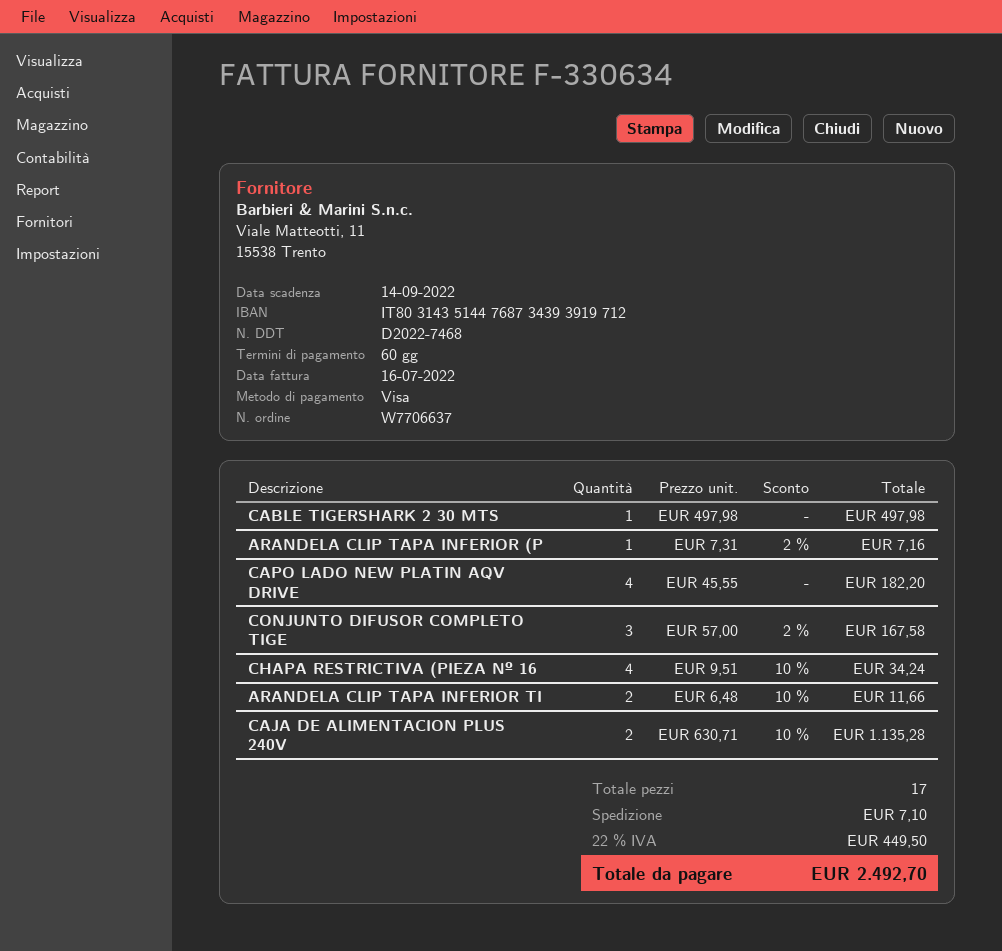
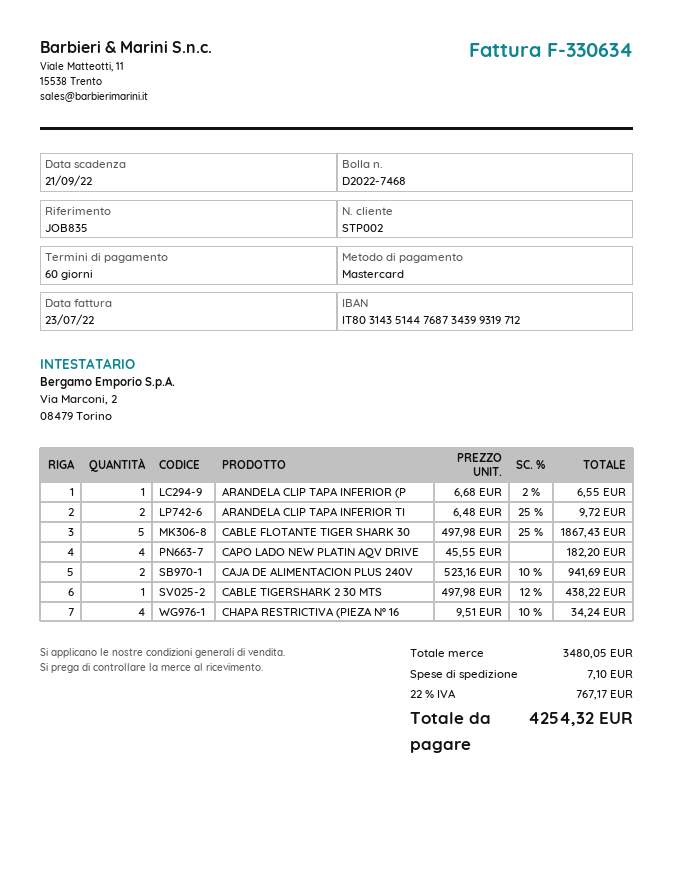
invoice date: 2022-07-16 -> 2022-07-23
due date: 2022-09-14 -> 2022-09-21
payment method: Visa -> Mastercard
bank account: IT8031435144768734393919712 -> IT8031435144768734399319712
CABLE TIGERSHARK 2 30 MTS: 1 x 497.98 = 497.98 -> 1 x 497.98 - 12% = 438.22
ARANDELA CLIP TAPA INFERIOR (P: 1 x 7.31 - 2% = 7.16 -> 1 x 6.68 - 2% = 6.55
CONJUNTO DIFUSOR COMPLETO TIGE: 3 x 57.00 - 2% = 167.58 -> none
ARANDELA CLIP TAPA INFERIOR TI: 2 x 6.48 - 10% = 11.66 -> 2 x 6.48 - 25% = 9.72
CAJA DE ALIMENTACION PLUS 240V: 2 x 630.71 - 10% = 1135.28 -> 2 x 523.16 - 10% = 941.69
CABLE FLOTANTE TIGER SHARK 30: none -> 5 x 497.98 - 25% = 1867.43
tax: 22% = 449.50 -> 22% = 767.17
total: 2492.70 -> 4254.32

